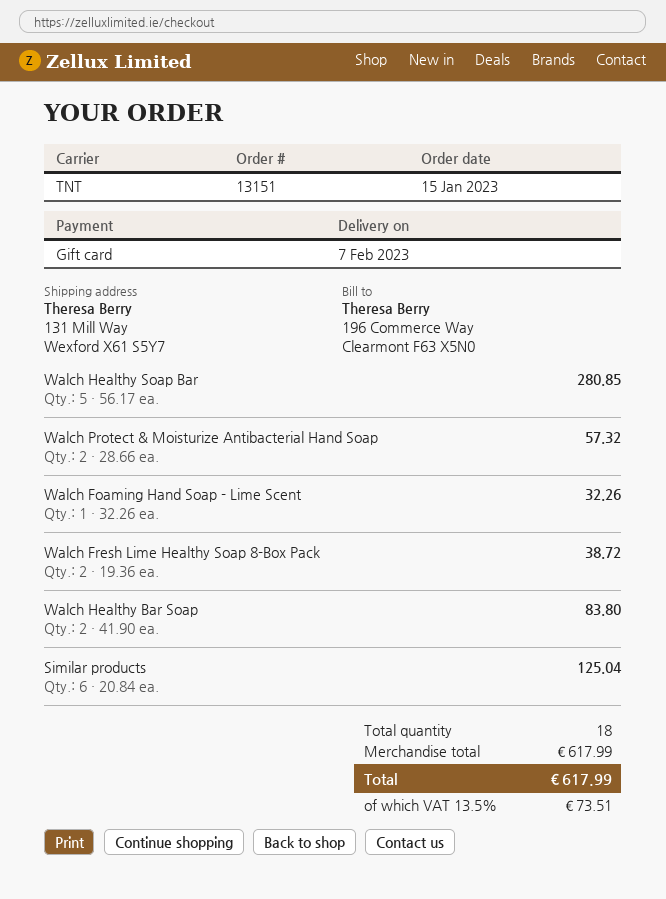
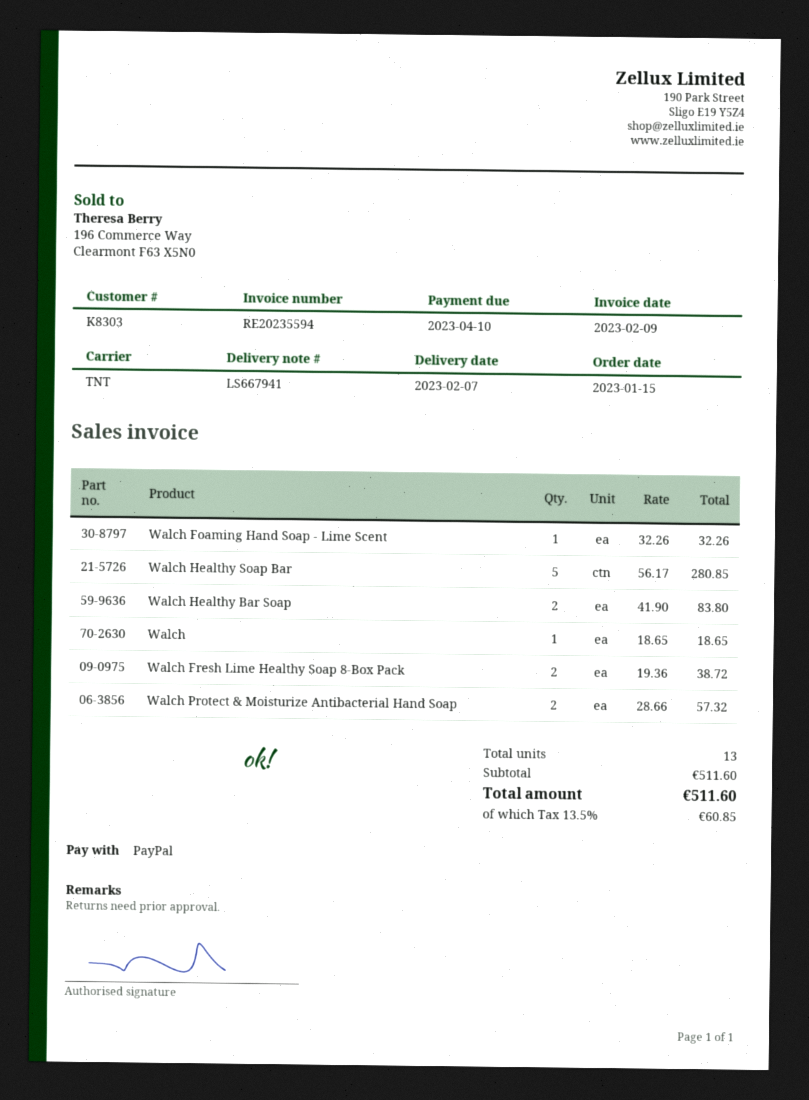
payment method: gift card -> PayPal
Similar products: 6 x 20.84 = 125.04 -> none
Walch: none -> 1 x 18.65 = 18.65
total quantity: 18 -> 13
subtotal: 617.99 -> 511.60
tax: 13.5% = 73.51 -> 13.5% = 60.85
total: 617.99 -> 511.60

